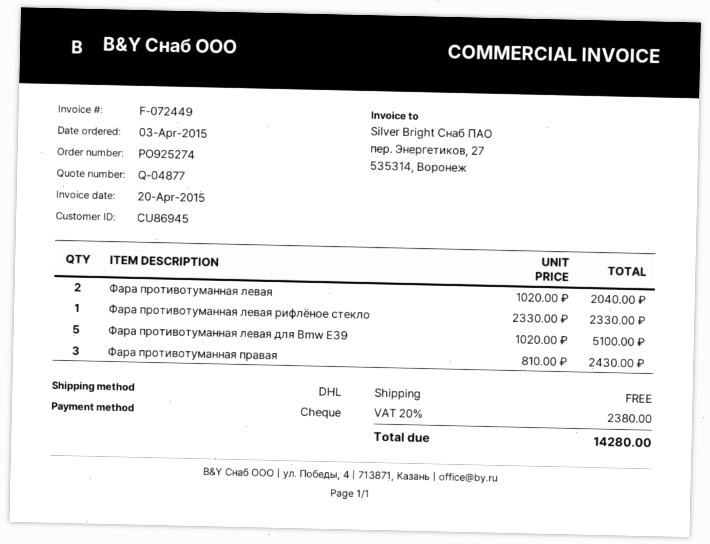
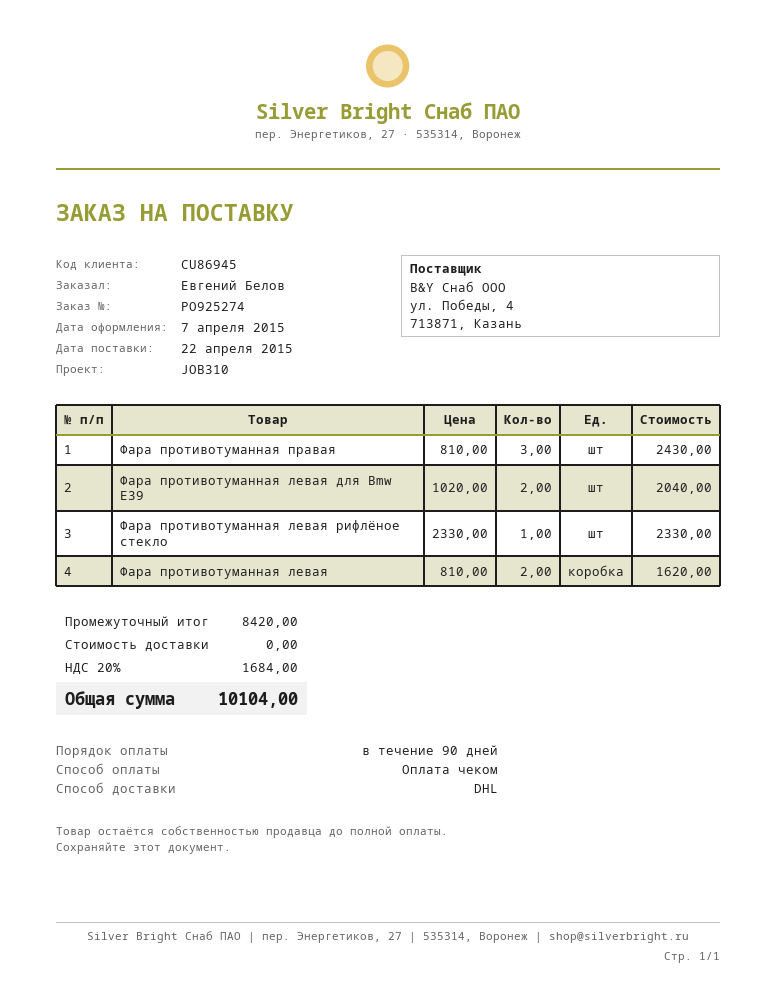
order date: 2015-04-03 -> 2015-04-07
Фара противотуманная левая: 2 x 1020.00 = 2040.00 -> 2 x 810.00 = 1620.00
Фара противотуманная левая для Bmw E39: 5 x 1020.00 = 5100.00 -> 2 x 1020.00 = 2040.00
tax: 20% = 2380.00 -> 20% = 1684.00
total: 14280.00 -> 10104.00

